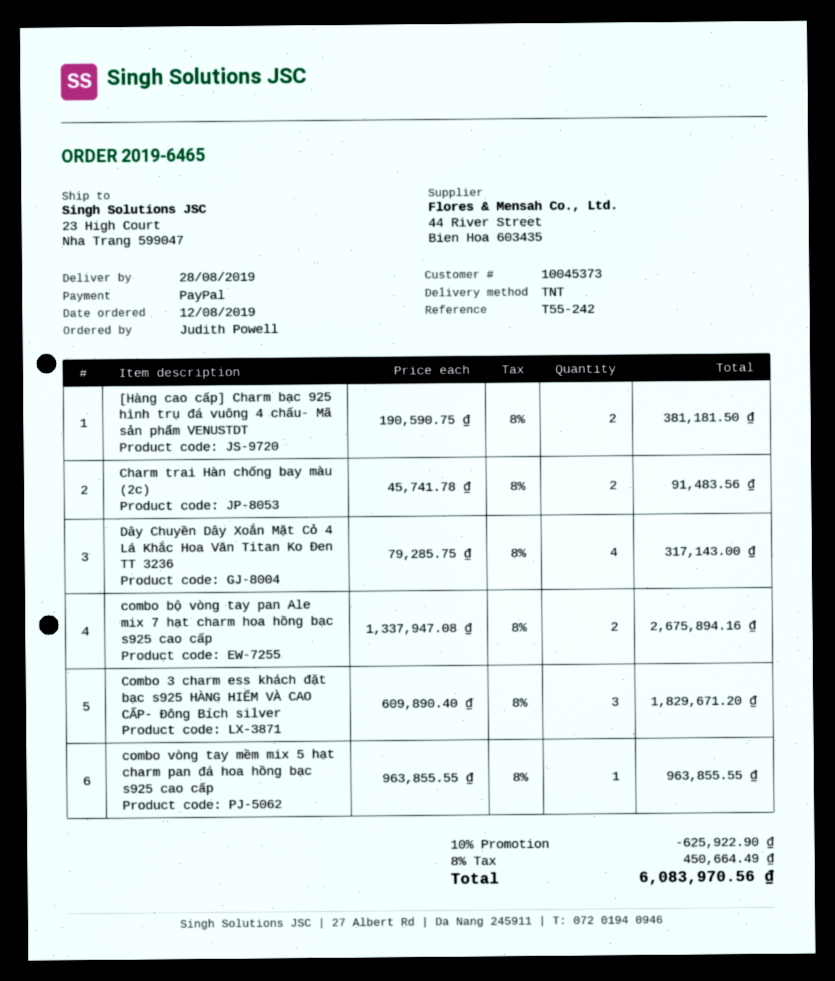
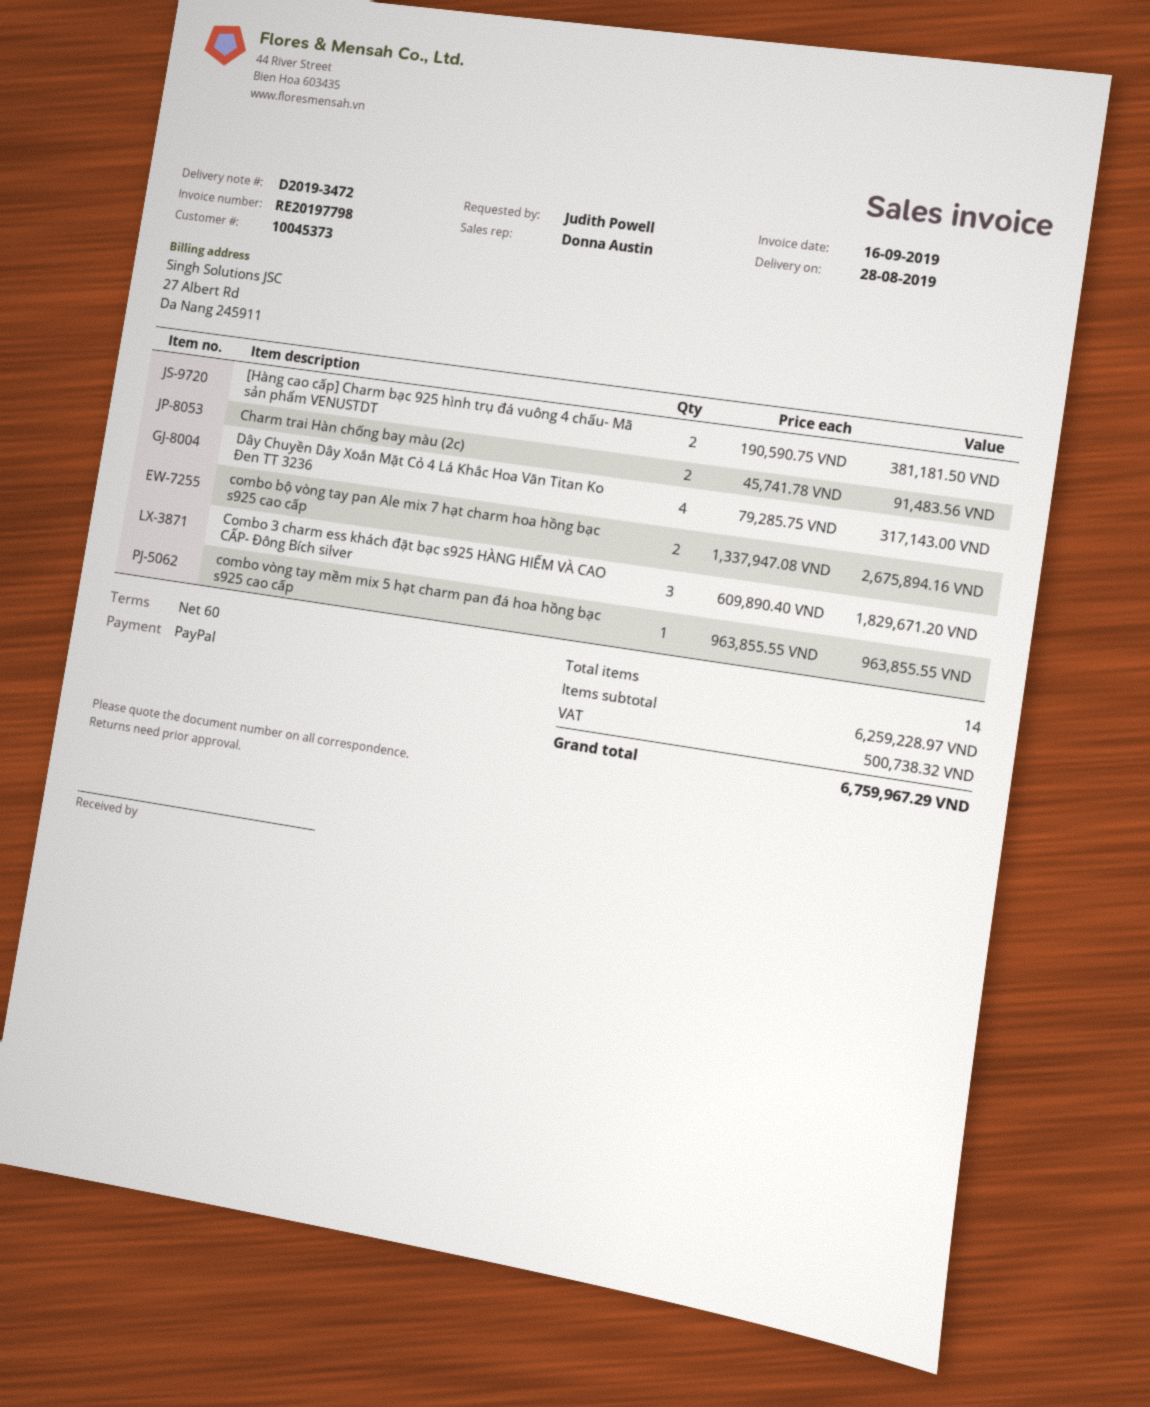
discount: 10% = 625922.90 -> none
tax: 450664.49 -> 500738.32
total: 6083970.56 -> 6759967.29

